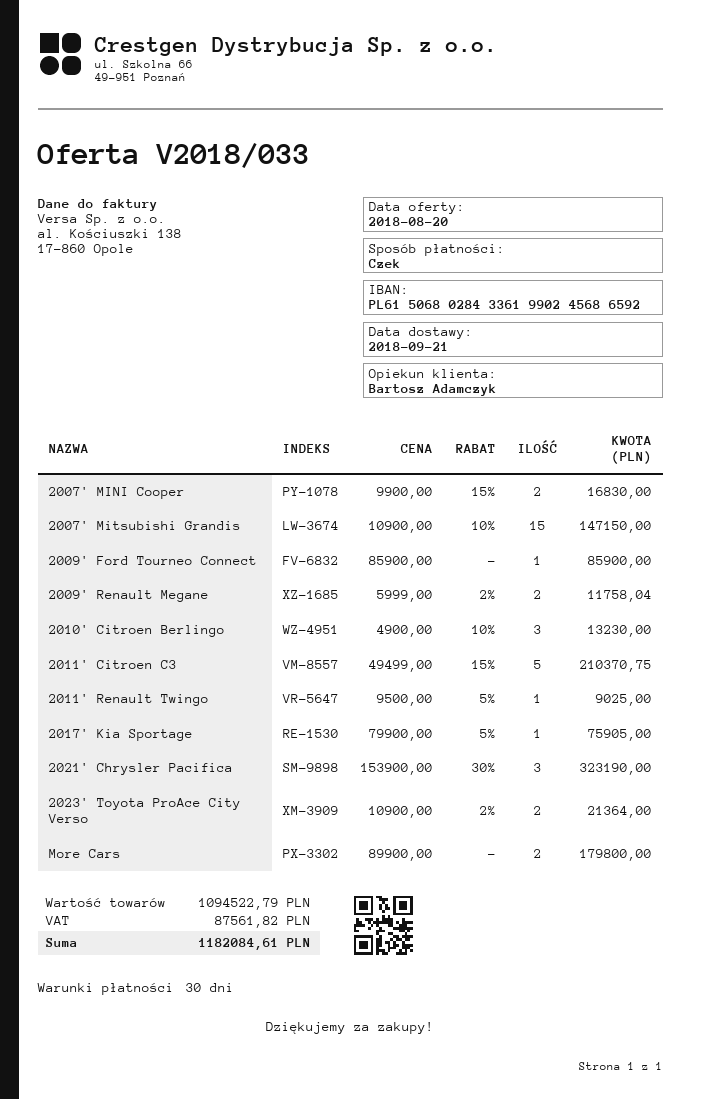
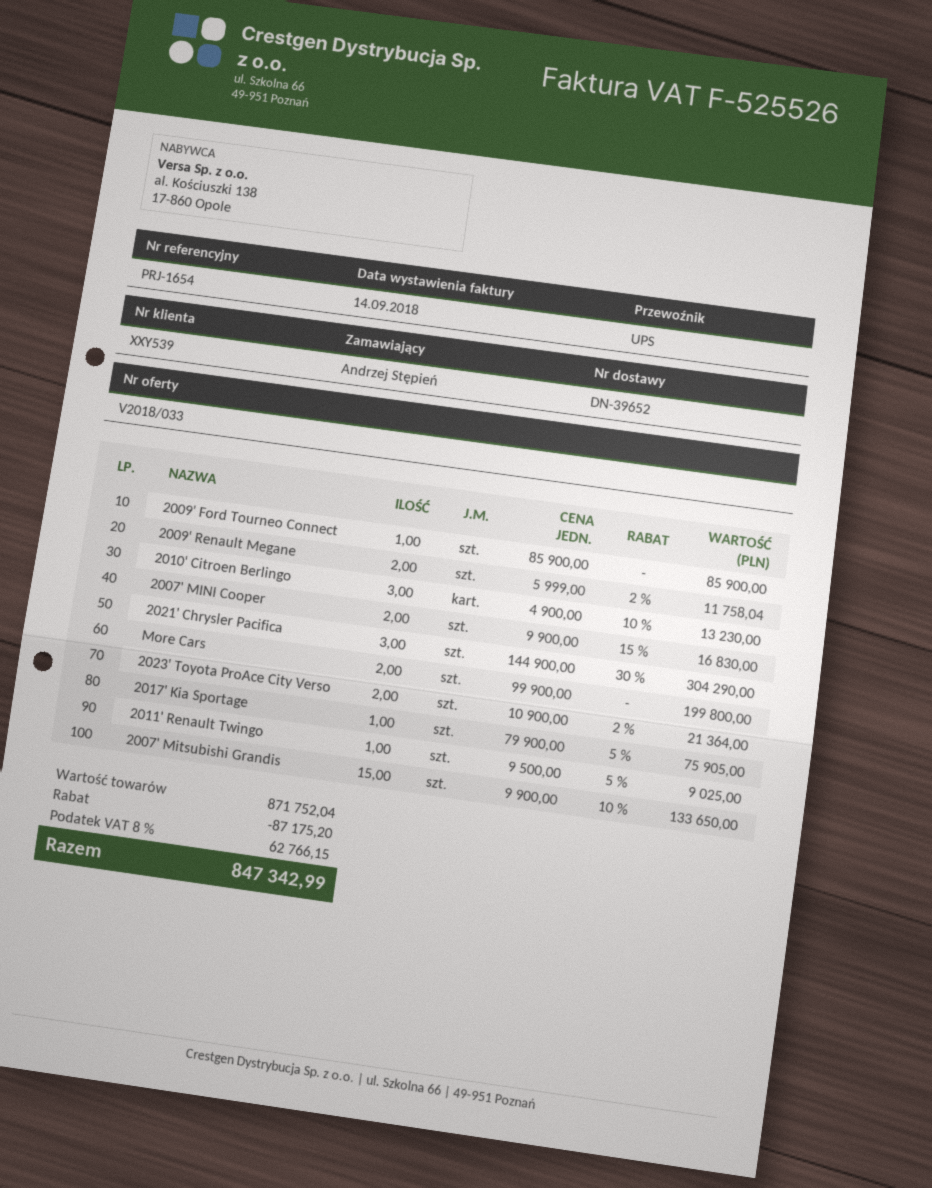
2007' Mitsubishi Grandis: 15 x 10900.00 - 10% = 147150.00 -> 15 x 9900.00 - 10% = 133650.00
2011' Citroen C3: 5 x 49499.00 - 15% = 210370.75 -> none
2021' Chrysler Pacifica: 3 x 153900.00 - 30% = 323190.00 -> 3 x 144900.00 - 30% = 304290.00
More Cars: 2 x 89900.00 = 179800.00 -> 2 x 99900.00 = 199800.00
subtotal: 1094522.79 -> 871752.04
discount: none -> 87175.20
tax: 87561.82 -> 62766.15
total: 1182084.61 -> 847342.99

